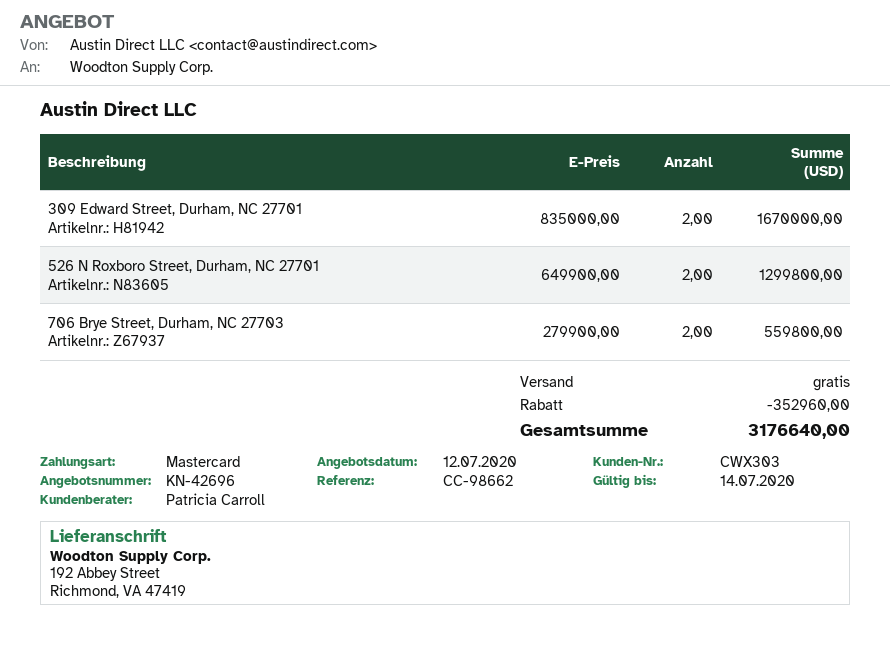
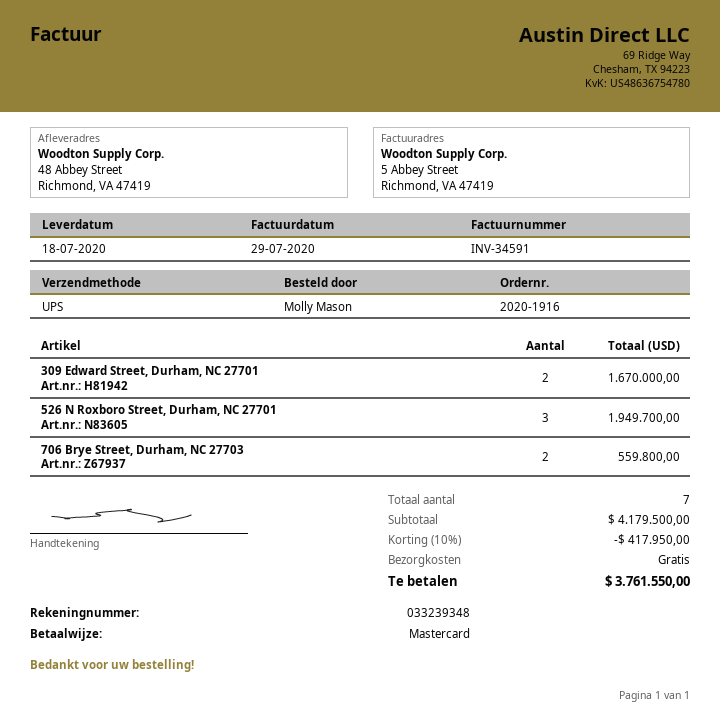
ship to: 192 Abbey Street, Richmond, VA 47419 -> 48 Abbey Street, Richmond, VA 47419
526 N Roxboro Street, Durham, NC 27701: 2 for 1299800.00 -> 3 for 1949700.00
discount: 352960.00 -> 417950.00
total: 3176640.00 -> 3761550.00

